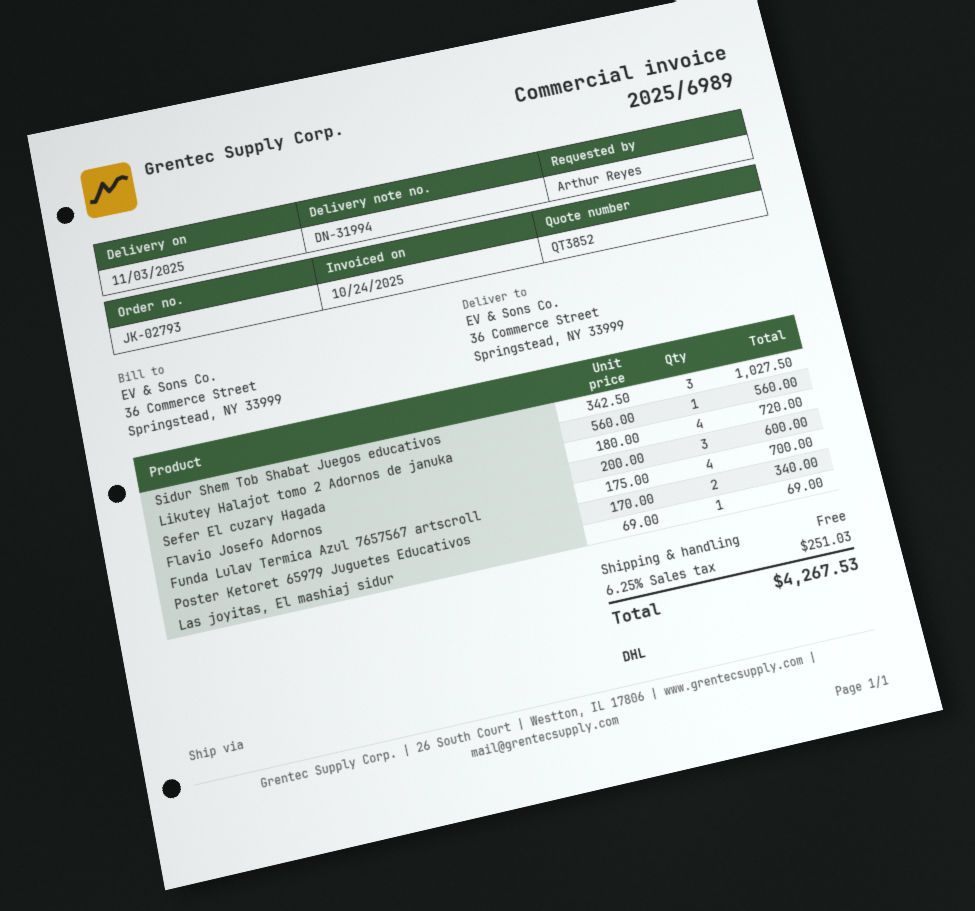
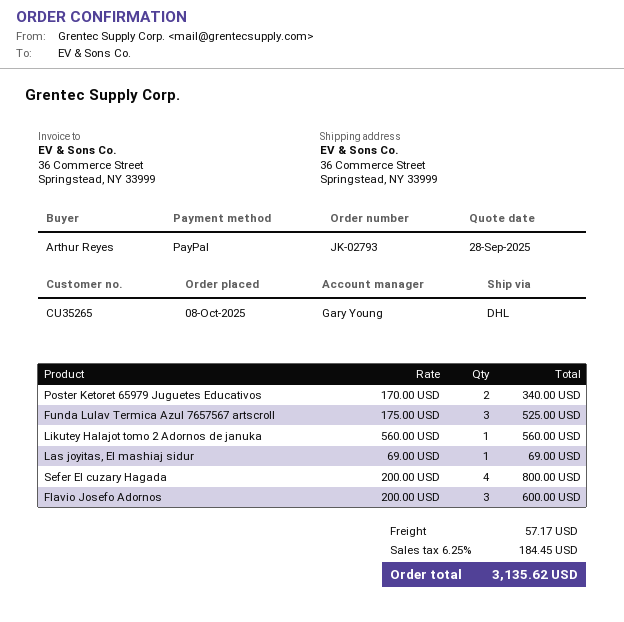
Sidur Shem Tob Shabat Juegos educativos: 3 x 342.50 = 1027.50 -> none
Sefer El cuzary Hagada: 4 x 180.00 = 720.00 -> 4 x 200.00 = 800.00
Funda Lulav Termica Azul 7657567 artscroll: 4 x 175.00 = 700.00 -> 3 x 175.00 = 525.00
shipping: 0.00 -> 57.17
tax: 6.25% = 251.03 -> 6.25% = 184.45
total: 4267.53 -> 3135.62

